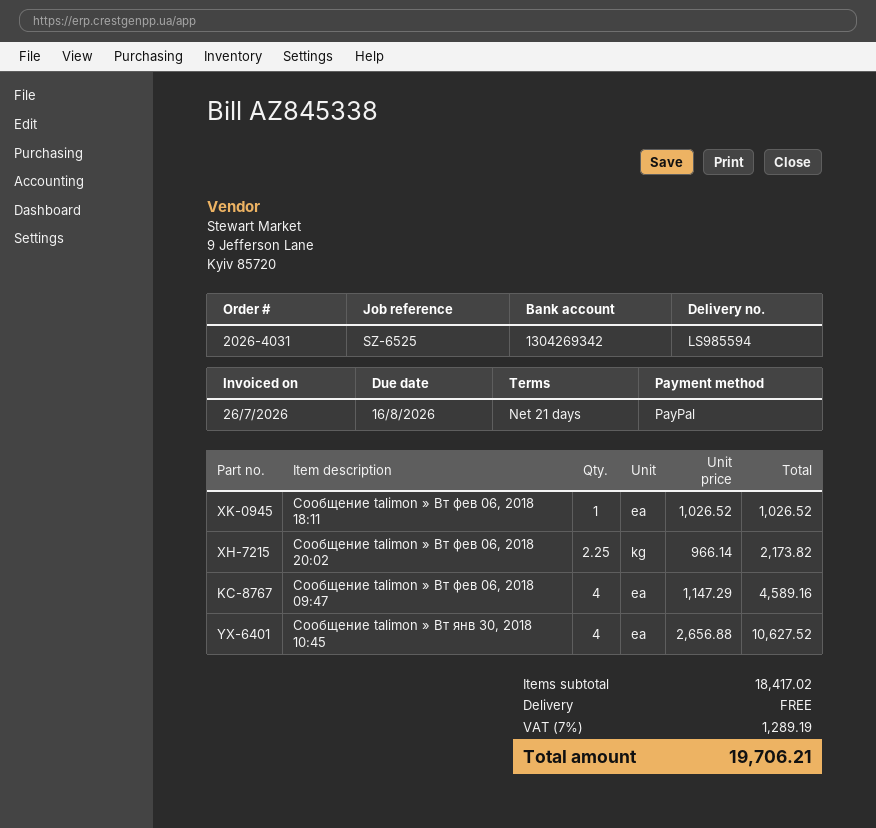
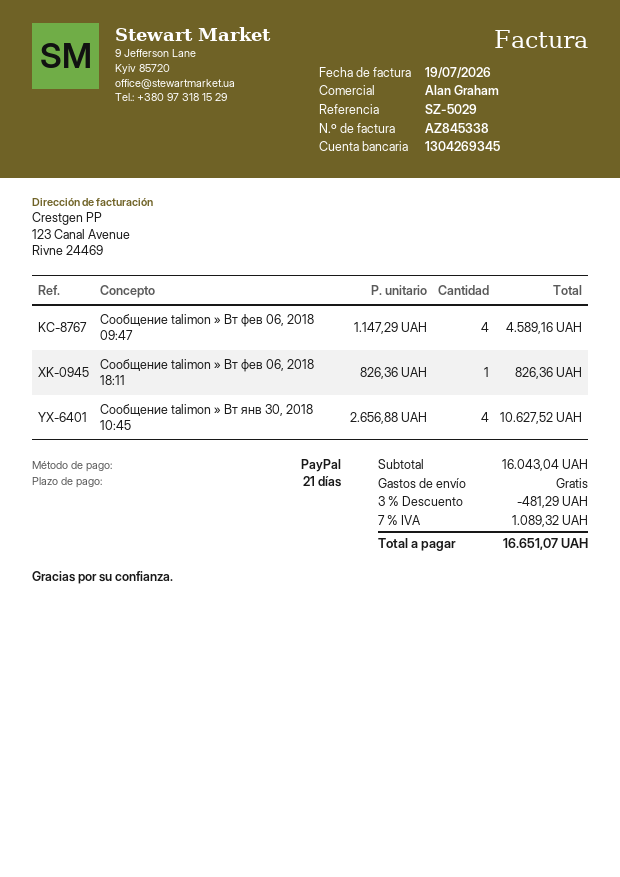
invoice date: 2026-07-26 -> 2026-07-19
reference: SZ-6525 -> SZ-5029
bank account: 1304269342 -> 1304269345
Сообщение talimon » Вт фев 06, 2018 18:11: 1 x 1026.52 = 1026.52 -> 1 x 826.36 = 826.36
Сообщение talimon » Вт фев 06, 2018 20:02: 2.25 x 966.14 = 2173.82 -> none
subtotal: 18417.02 -> 16043.04
discount: none -> 3% = 481.29
tax: 7% = 1289.19 -> 7% = 1089.32
total: 19706.21 -> 16651.07

